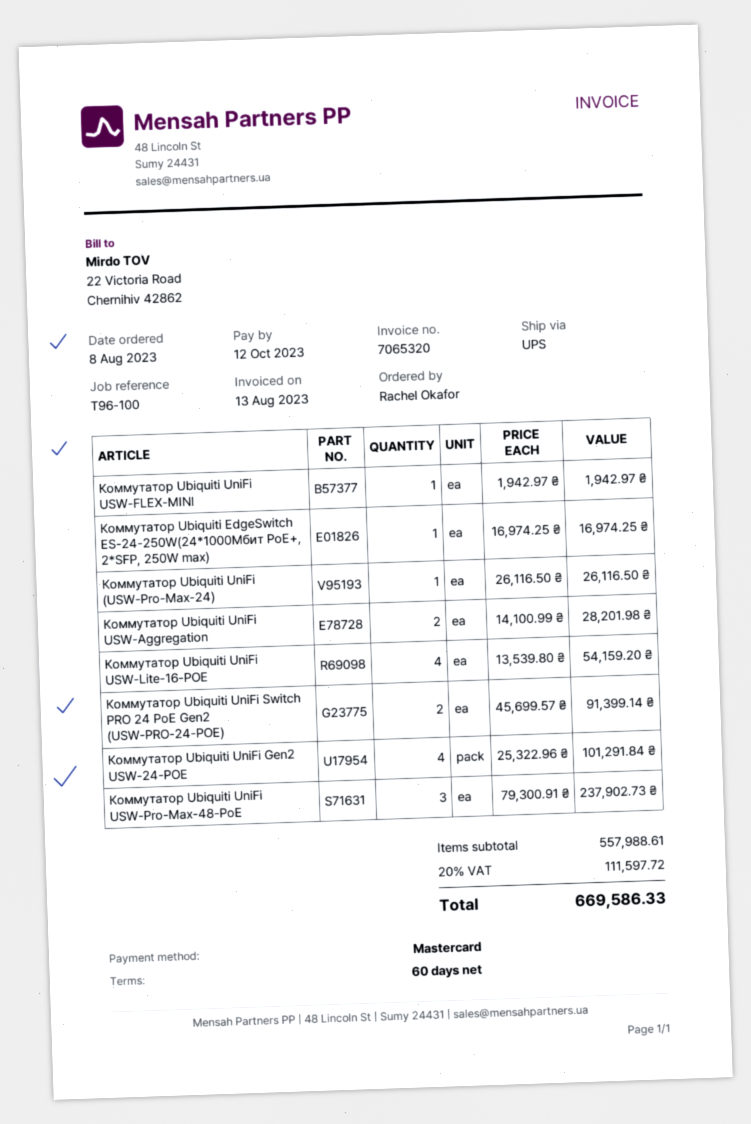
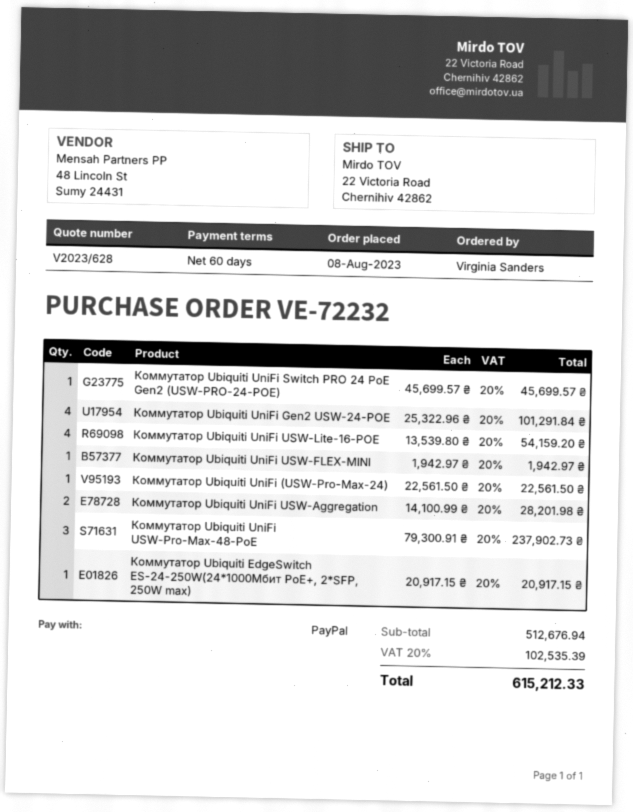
ordered by: Rachel Okafor -> Virginia Sanders
payment method: Mastercard -> PayPal
Коммутатор Ubiquiti EdgeSwitch ES-24-250W(24*1000Мбит PoE+, 2*SFP, 250W max): 1 x 16974.25 = 16974.25 -> 1 x 20917.15 = 20917.15
Коммутатор Ubiquiti UniFi (USW-Pro-Max-24): 1 x 26116.50 = 26116.50 -> 1 x 22561.50 = 22561.50
Коммутатор Ubiquiti UniFi Switch PRO 24 PoE Gen2 (USW-PRO-24-POE): 2 x 45699.57 = 91399.14 -> 1 x 45699.57 = 45699.57
subtotal: 557988.61 -> 512676.94
tax: 20% = 111597.72 -> 20% = 102535.39
total: 669586.33 -> 615212.33

